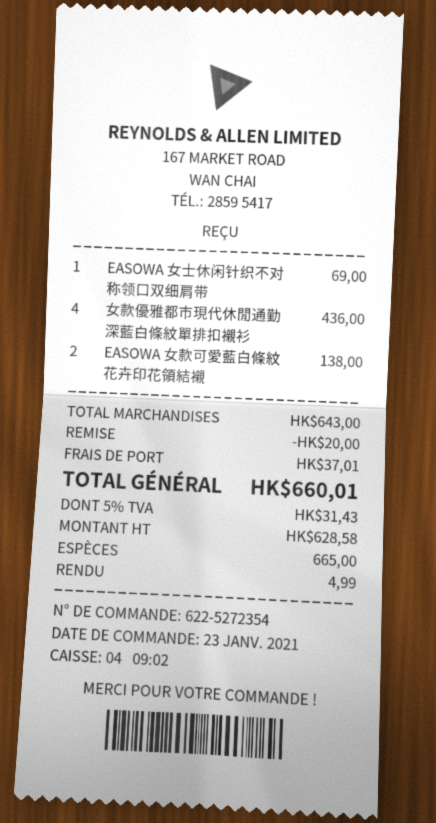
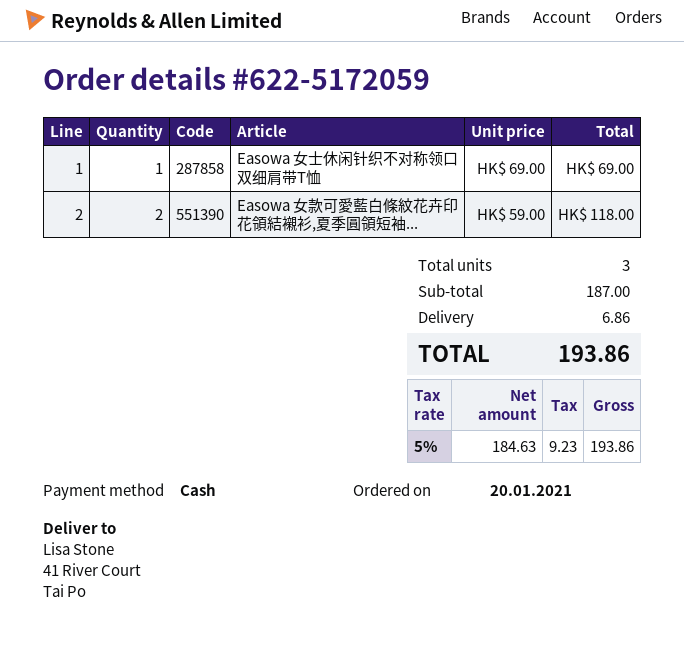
order number: 622-5272354 -> 622-5172059
order date: 2021-01-23 -> 2021-01-20
女款優雅都市現代休閒通勤深藍白條紋單排扣襯衫: 4 for 436.00 -> none
EASOWA 女款可愛藍白條紋花卉印花領結襯: 2 for 138.00 -> 2 for 118.00
subtotal: 643.00 -> 187.00
discount: 20.00 -> none
shipping: 37.01 -> 6.86
net: 628.58 -> 184.63
tax: 5% = 31.43 -> 5% = 9.23
total: 660.01 -> 193.86

